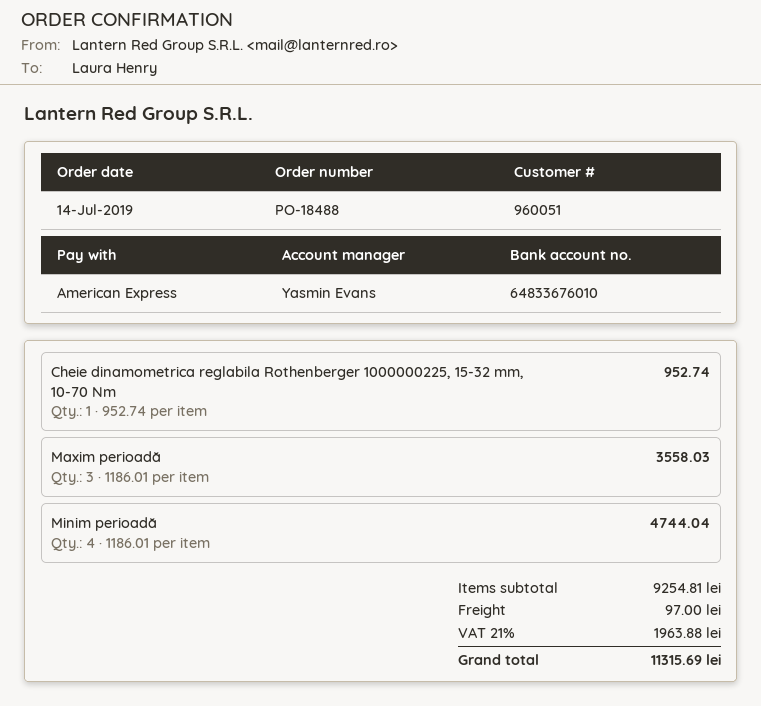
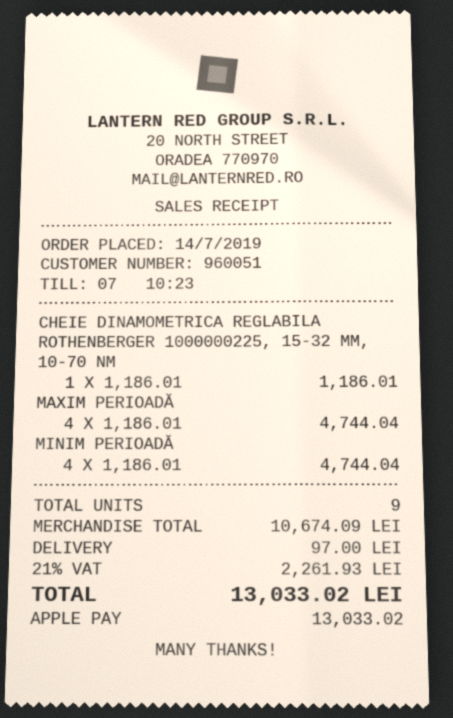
payment method: American Express -> Apple Pay
Cheie dinamometrica reglabila Rothenberger 1000000225, 15-32 mm, 10-70 Nm: 1 x 952.74 = 952.74 -> 1 x 1186.01 = 1186.01
Maxim perioadă: 3 x 1186.01 = 3558.03 -> 4 x 1186.01 = 4744.04
subtotal: 9254.81 -> 10674.09
tax: 21% = 1963.88 -> 21% = 2261.93
total: 11315.69 -> 13033.02

